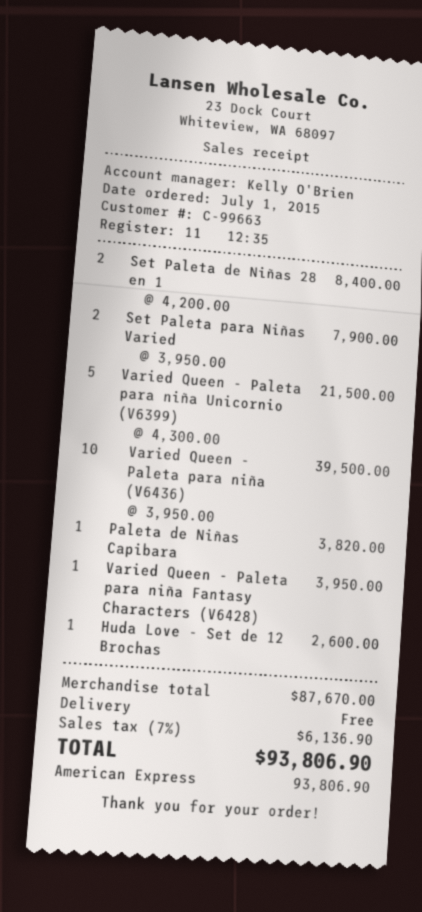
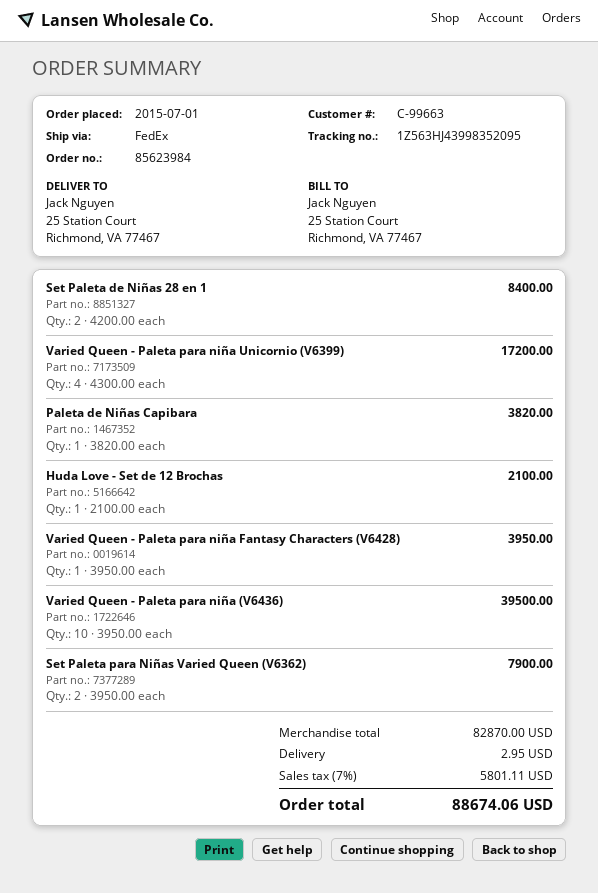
Varied Queen - Paleta para niña Unicornio (V6399): 5 x 4300.00 = 21500.00 -> 4 x 4300.00 = 17200.00
Huda Love - Set de 12 Brochas: 1 x 2600.00 = 2600.00 -> 1 x 2100.00 = 2100.00
subtotal: 87670.00 -> 82870.00
shipping: 0.00 -> 2.95
tax: 7% = 6136.90 -> 7% = 5801.11
total: 93806.90 -> 88674.06

